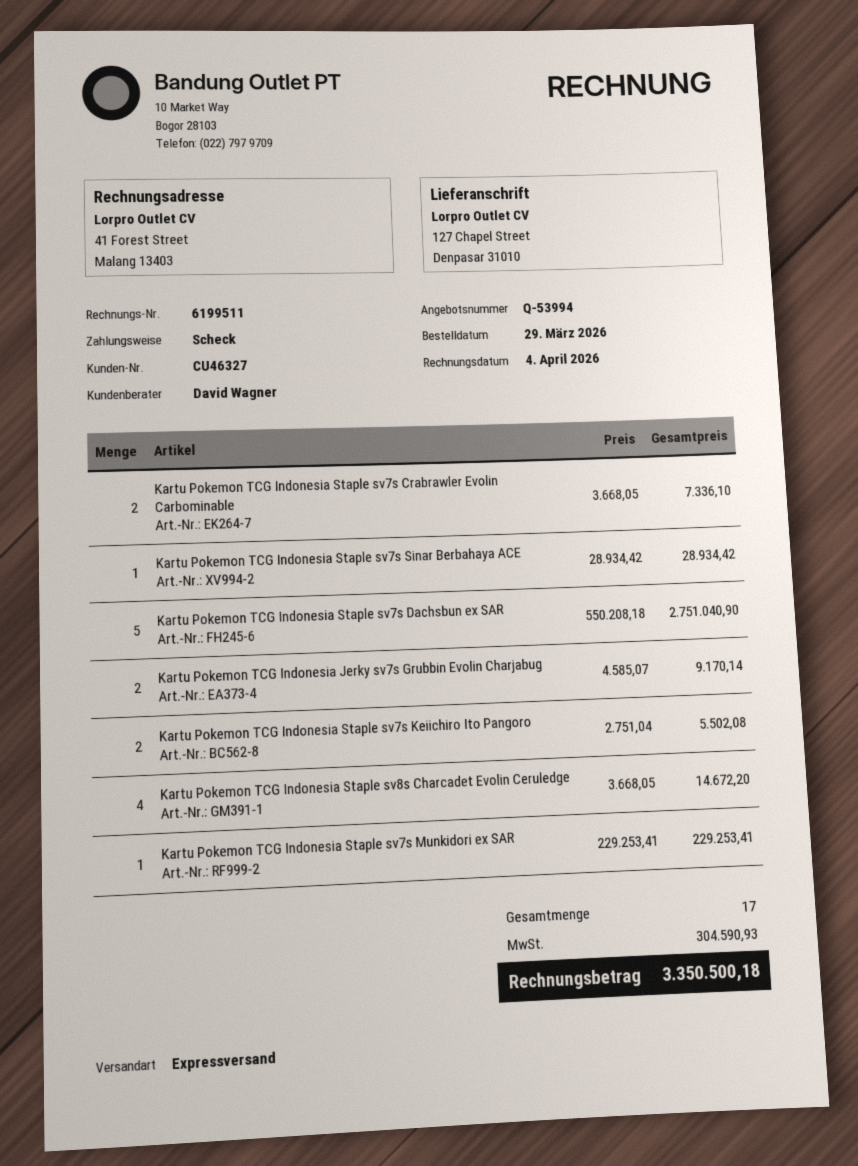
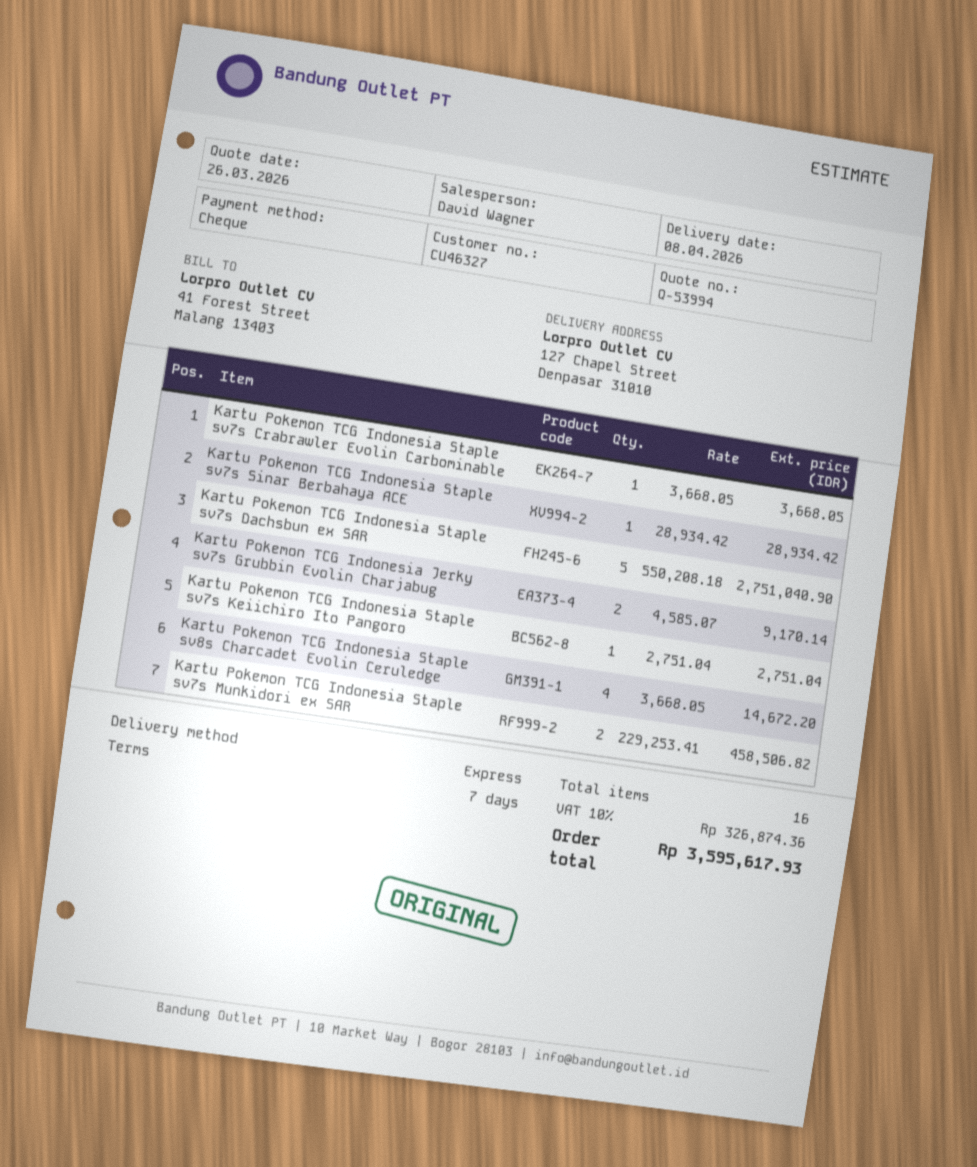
Kartu Pokemon TCG Indonesia Staple sv7s Crabrawler Evolin Carbominable: 2 x 3668.05 = 7336.10 -> 1 x 3668.05 = 3668.05
Kartu Pokemon TCG Indonesia Staple sv7s Keiichiro Ito Pangoro: 2 x 2751.04 = 5502.08 -> 1 x 2751.04 = 2751.04
Kartu Pokemon TCG Indonesia Staple sv7s Munkidori ex SAR: 1 x 229253.41 = 229253.41 -> 2 x 229253.41 = 458506.82
total quantity: 17 -> 16
tax: 304590.93 -> 326874.36
total: 3350500.18 -> 3595617.93

